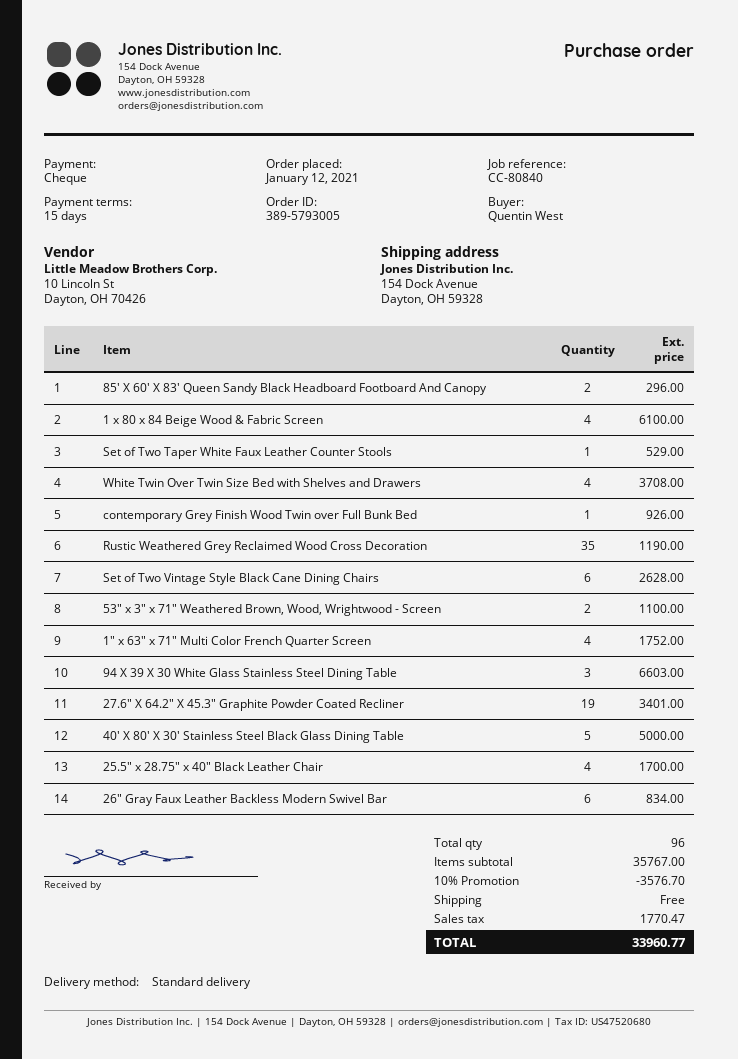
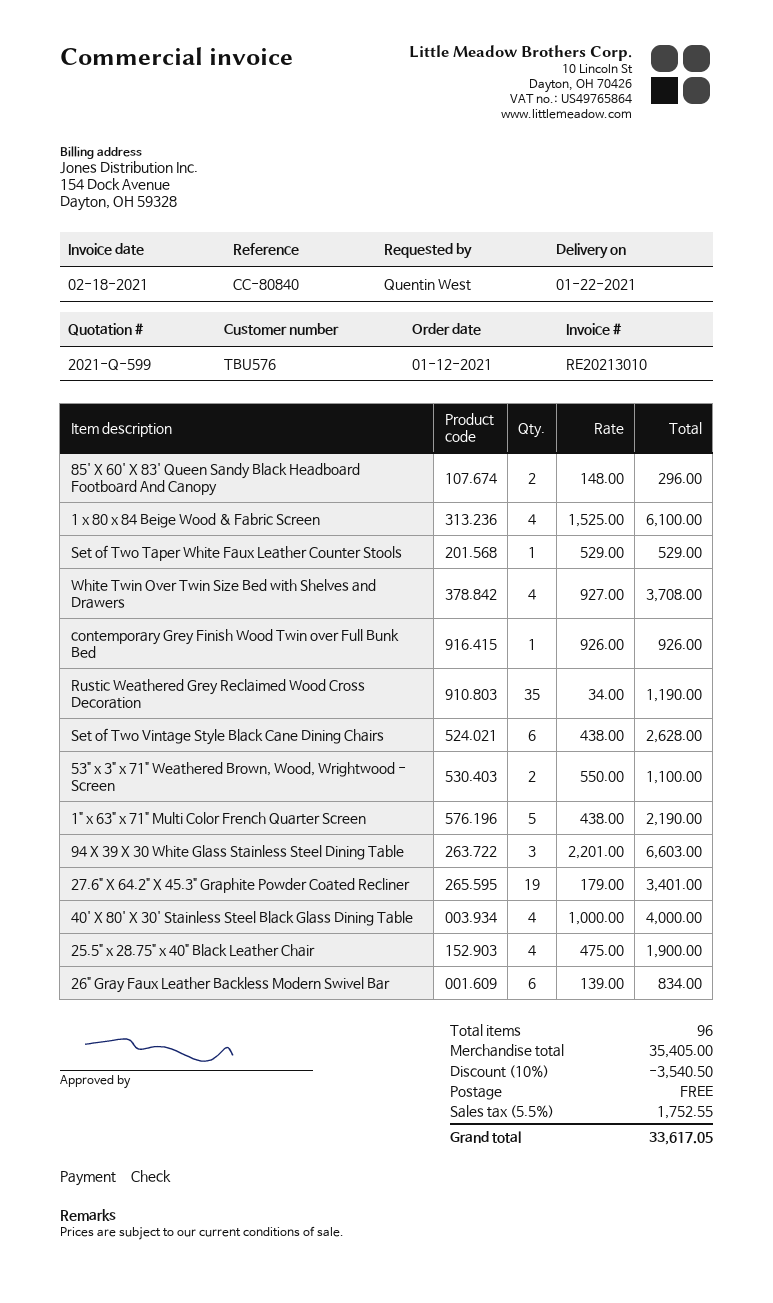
1" x 63" x 71" Multi Color French Quarter Screen: 4 for 1752.00 -> 5 for 2190.00
40' X 80' X 30' Stainless Steel Black Glass Dining Table: 5 for 5000.00 -> 4 for 4000.00
25.5" x 28.75" x 40" Black Leather Chair: 4 for 1700.00 -> 4 for 1900.00
subtotal: 35767.00 -> 35405.00
discount: 10% = 3576.70 -> 10% = 3540.50
tax: 1770.47 -> 1752.55
total: 33960.77 -> 33617.05

